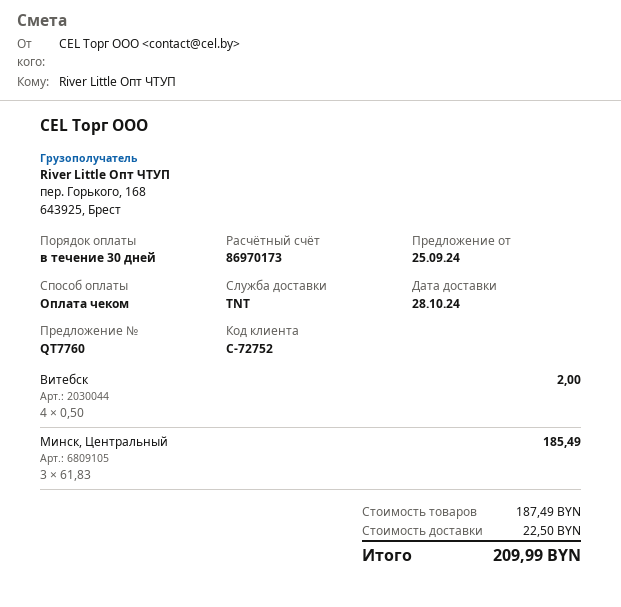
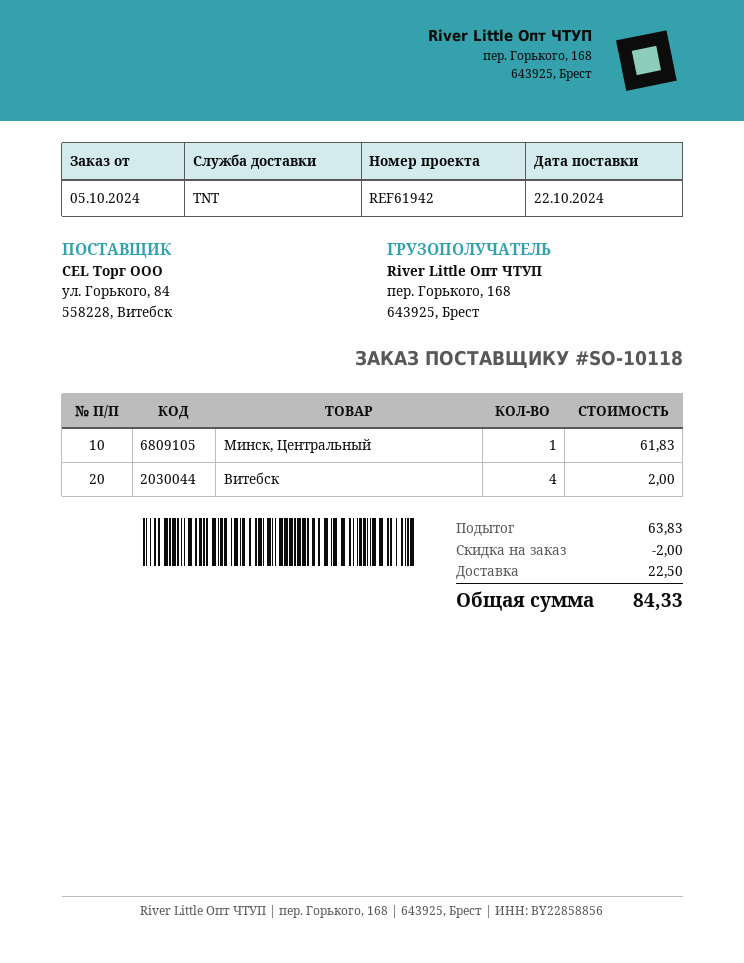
delivery date: 2024-10-28 -> 2024-10-22
Минск, Центральный: 3 for 185.49 -> 1 for 61.83
subtotal: 187.49 -> 63.83
discount: none -> 2.00
total: 209.99 -> 84.33

